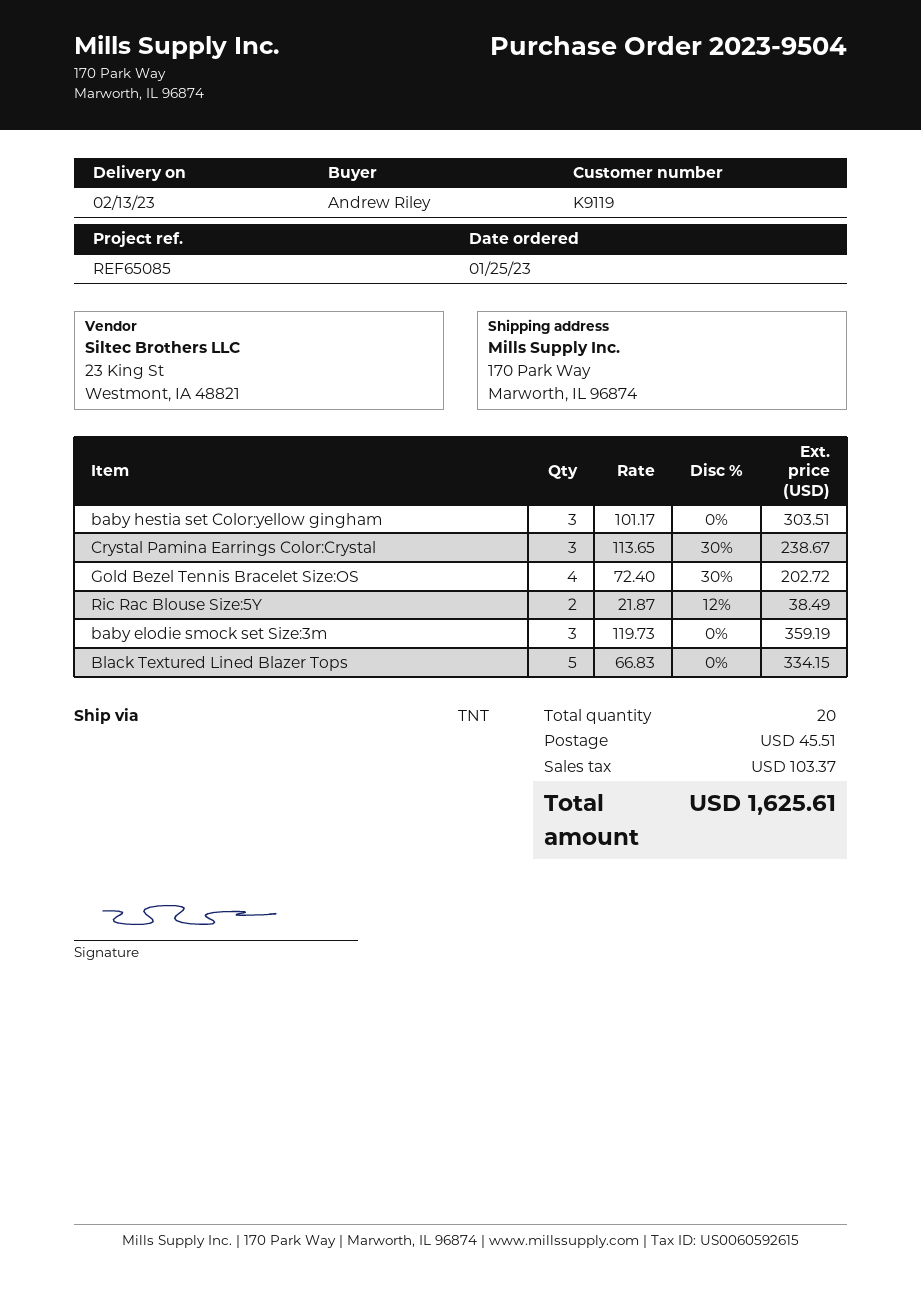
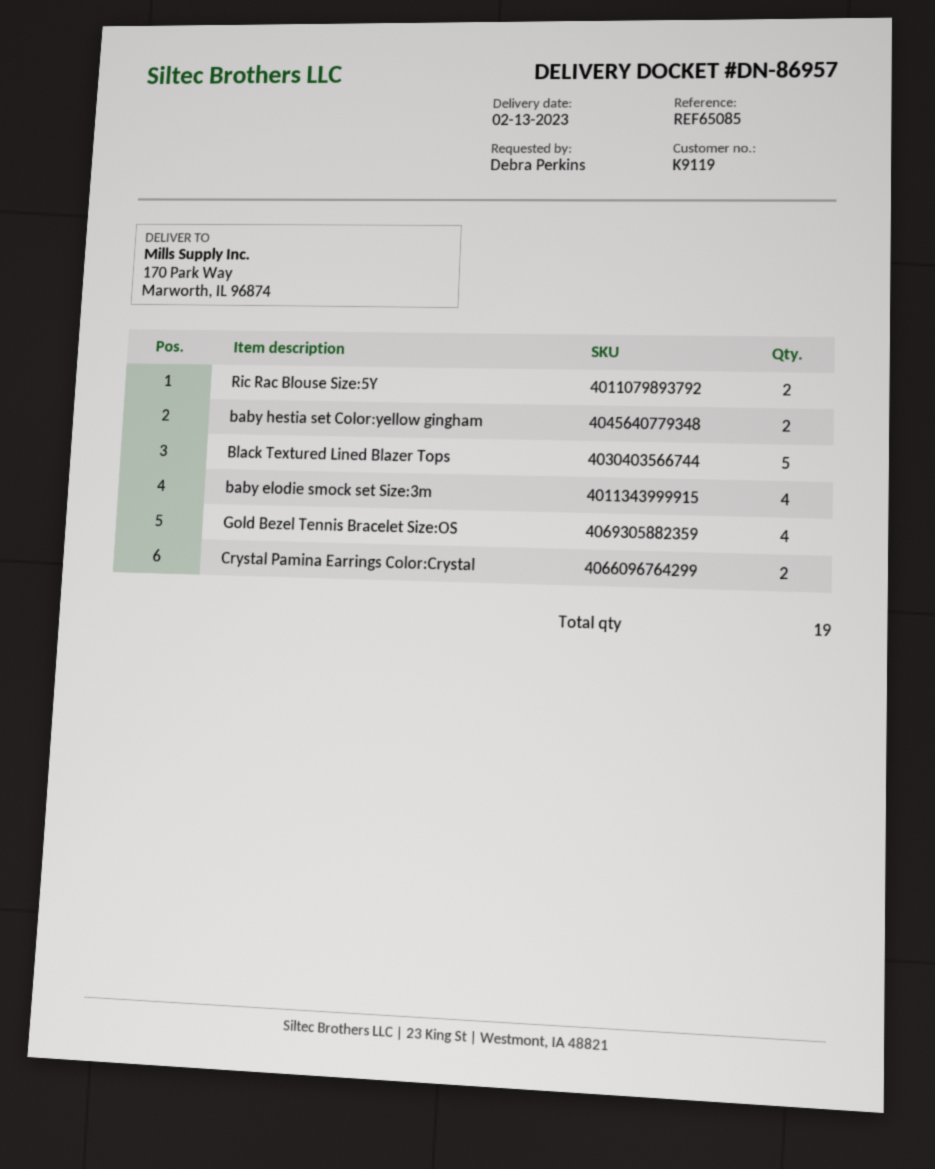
ordered by: Andrew Riley -> Debra Perkins
baby hestia set Color:yellow gingham: 3 -> 2
Crystal Pamina Earrings Color:Crystal: 3 -> 2
baby elodie smock set Size:3m: 3 -> 4
total quantity: 20 -> 19

